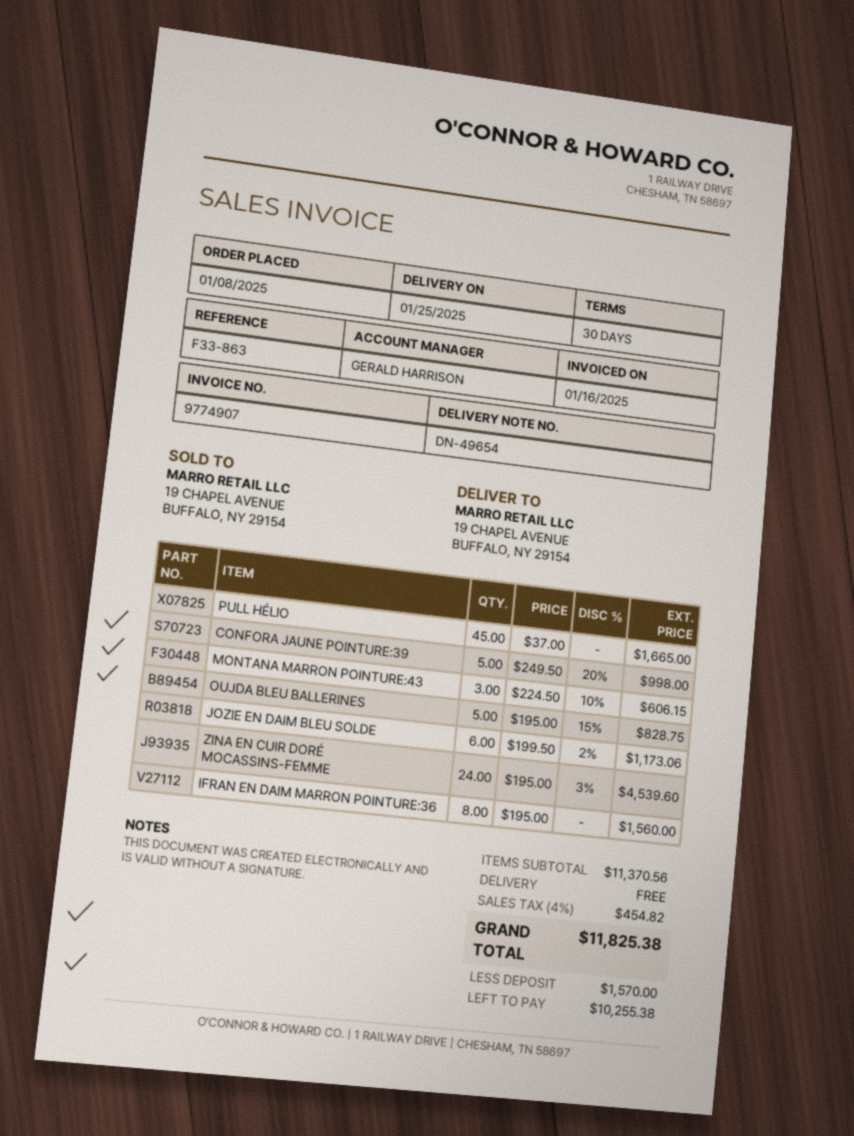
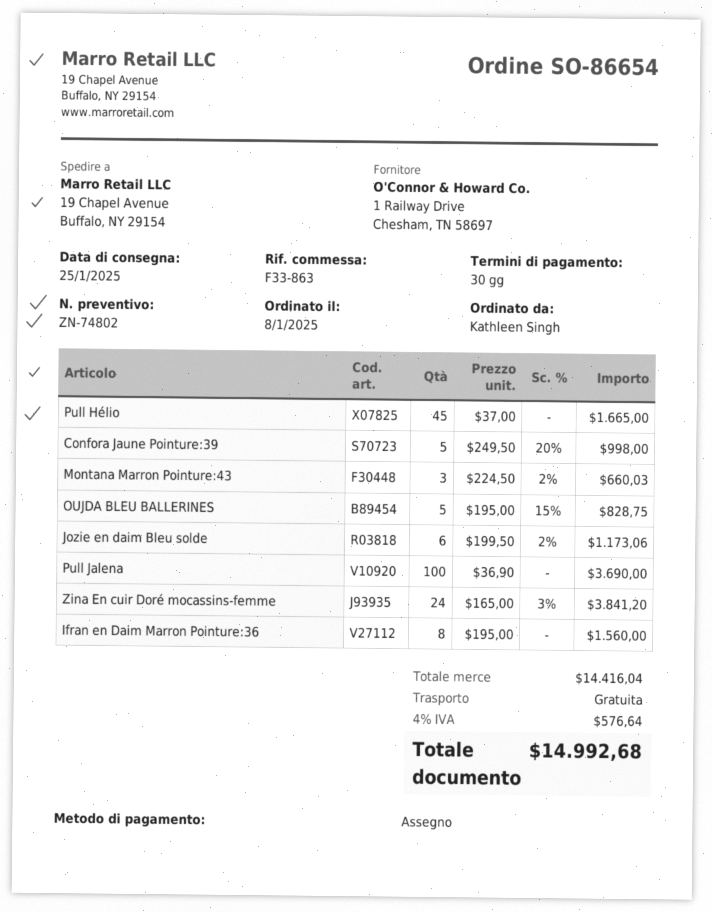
MONTANA MARRON POINTURE:43: 3 x 224.50 - 10% = 606.15 -> 3 x 224.50 - 2% = 660.03
ZINA EN CUIR DORÉ MOCASSINS-FEMME: 24 x 195.00 - 3% = 4539.60 -> 24 x 165.00 - 3% = 3841.20
Pull Jalena: none -> 100 x 36.90 = 3690.00
subtotal: 11370.56 -> 14416.04
tax: 4% = 454.82 -> 4% = 576.64
total: 11825.38 -> 14992.68

